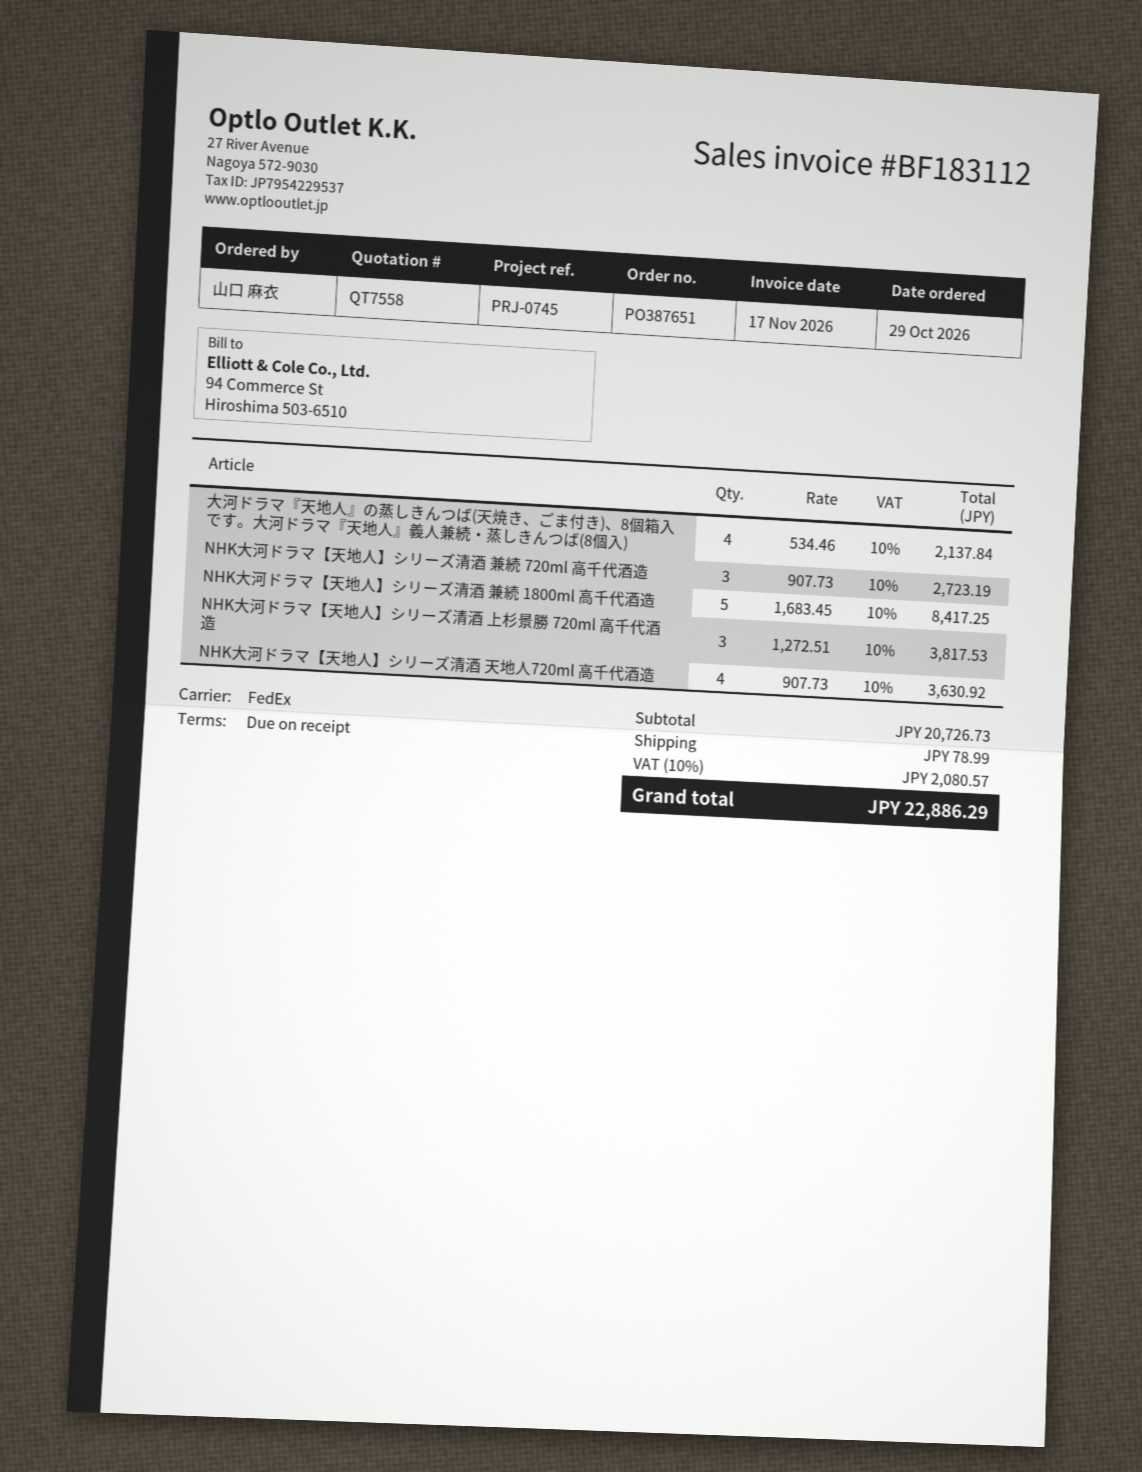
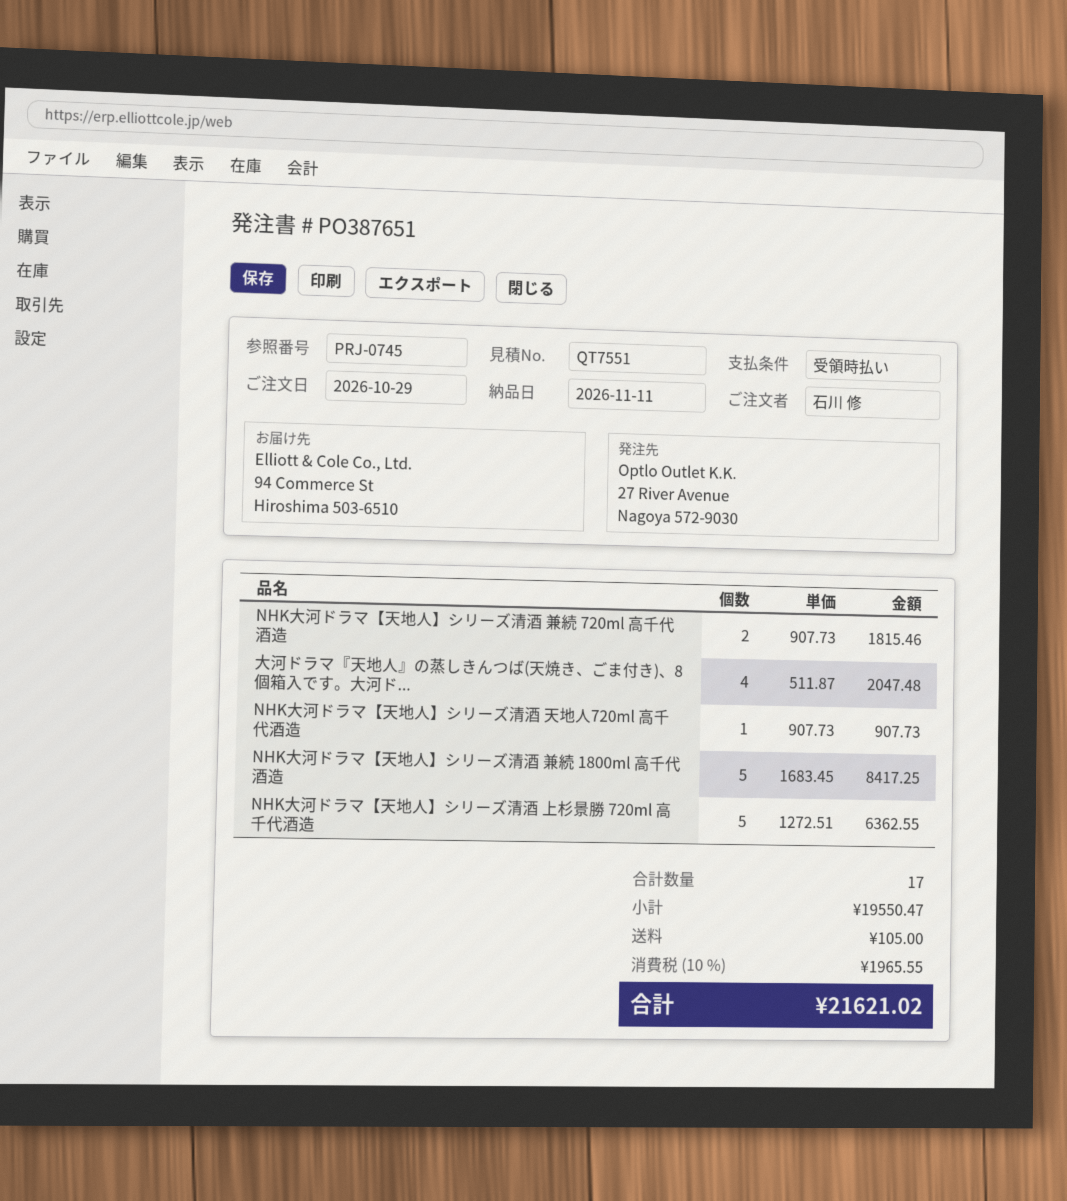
quote number: QT7558 -> QT7551
ordered by: 山口 麻衣 -> 石川 修
大河ドラマ『天地人』の蒸しきんつば(天焼き、ごま付き)、8個箱入です。大河ドラマ『天地人』義人兼続・蒸しきんつば(8個入): 4 x 534.46 = 2137.84 -> 4 x 511.87 = 2047.48
NHK大河ドラマ【天地人】シリーズ清酒 兼続 720ml 高千代酒造: 3 x 907.73 = 2723.19 -> 2 x 907.73 = 1815.46
NHK大河ドラマ【天地人】シリーズ清酒 上杉景勝 720ml 高千代酒造: 3 x 1272.51 = 3817.53 -> 5 x 1272.51 = 6362.55
NHK大河ドラマ【天地人】シリーズ清酒 天地人720ml 高千代酒造: 4 x 907.73 = 3630.92 -> 1 x 907.73 = 907.73
subtotal: 20726.73 -> 19550.47
shipping: 78.99 -> 105.00
tax: 10% = 2080.57 -> 10% = 1965.55
total: 22886.29 -> 21621.02

